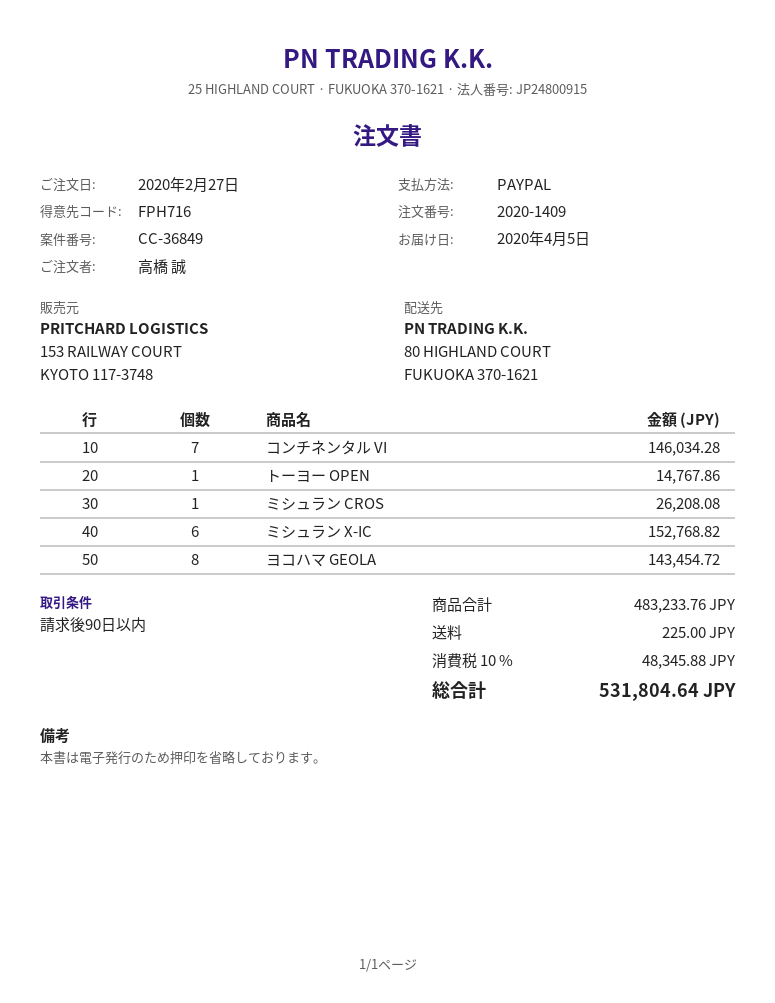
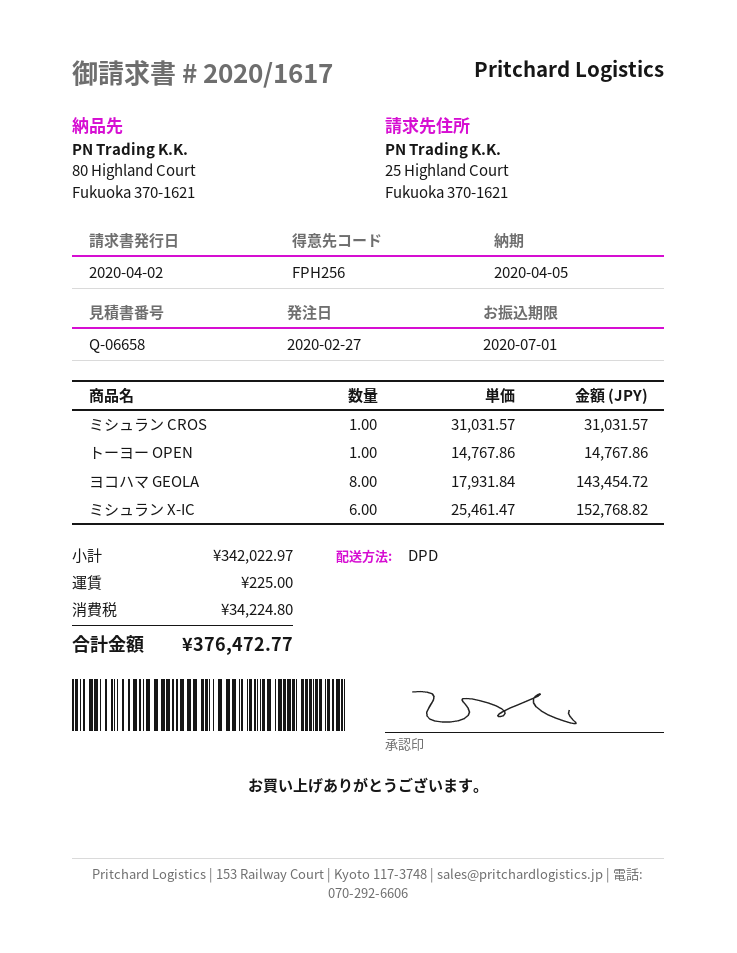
customer number: FPH716 -> FPH256
コンチネンタル VI: 7 for 146034.28 -> none
ミシュラン CROS: 1 for 26208.08 -> 1 for 31031.57
subtotal: 483233.76 -> 342022.97
tax: 48345.88 -> 34224.80
total: 531804.64 -> 376472.77

